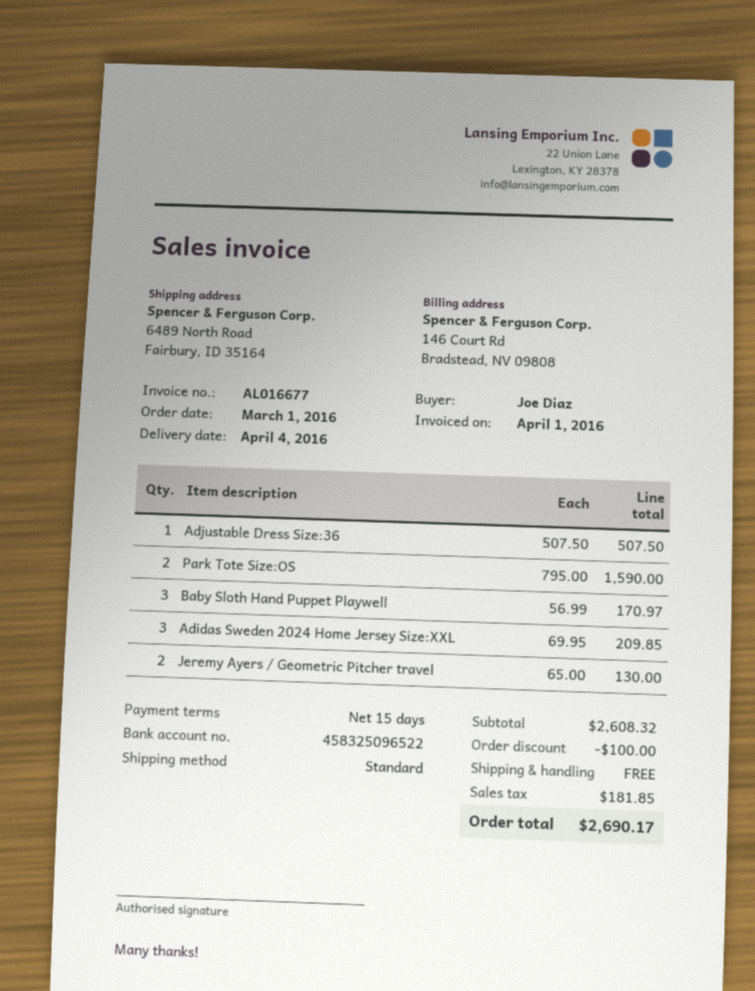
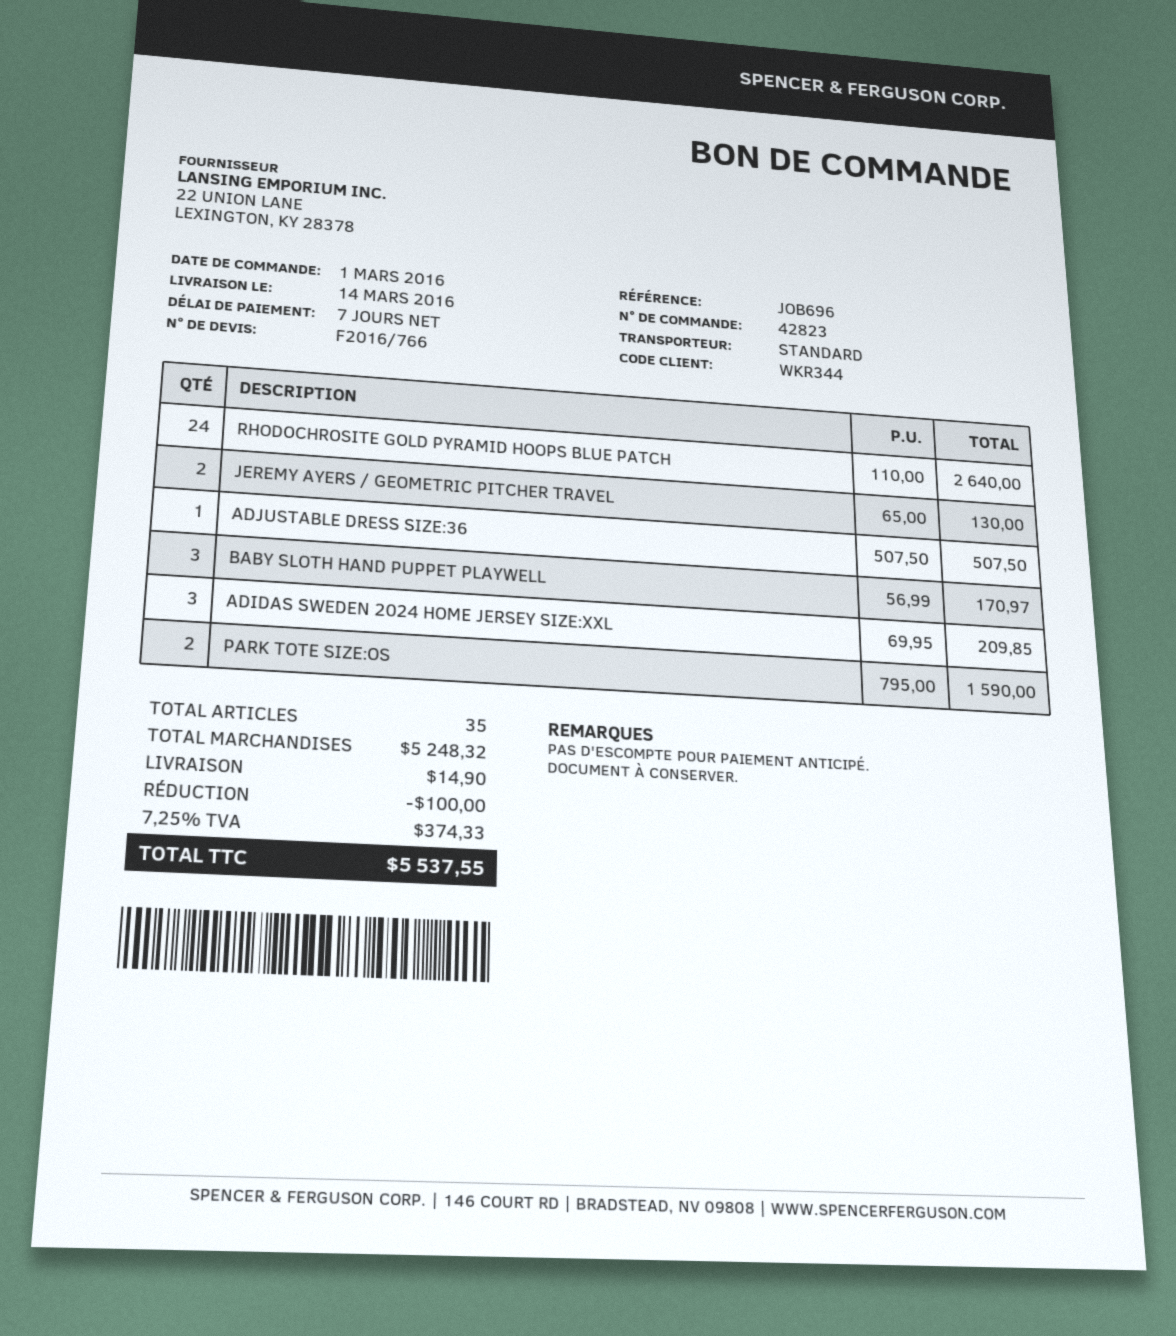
delivery date: 2016-04-04 -> 2016-03-14
payment terms: 15 days -> 7 days
RHODOCHROSITE GOLD PYRAMID HOOPS BLUE PATCH: none -> 24 x 110.00 = 2640.00
subtotal: 2608.32 -> 5248.32
shipping: 0.00 -> 14.90
tax: 181.85 -> 374.33
total: 2690.17 -> 5537.55

